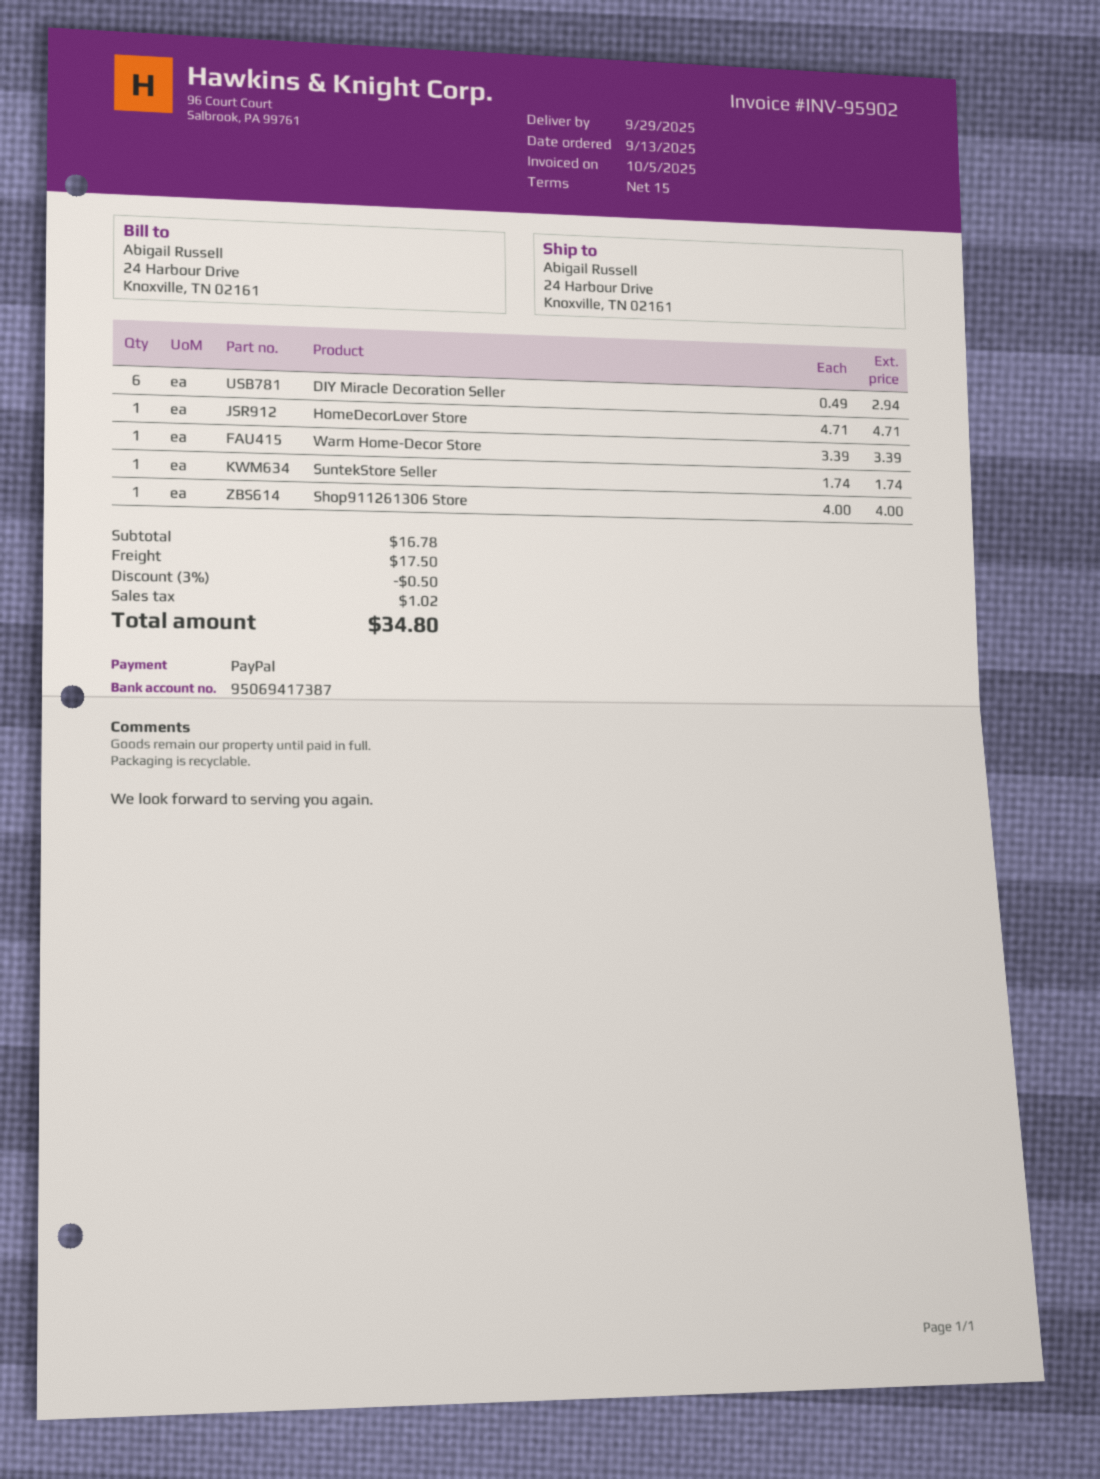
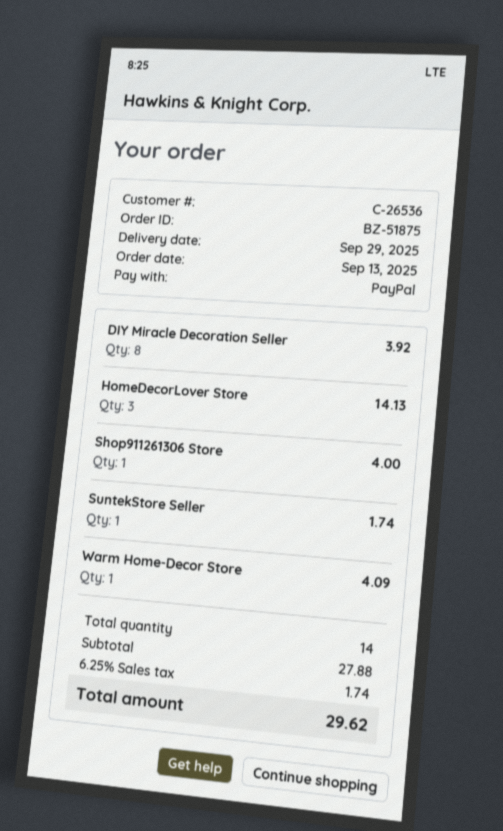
DIY Miracle Decoration Seller: 6 for 2.94 -> 8 for 3.92
HomeDecorLover Store: 1 for 4.71 -> 3 for 14.13
Warm Home-Decor Store: 1 for 3.39 -> 1 for 4.09
subtotal: 16.78 -> 27.88
discount: 3% = 0.50 -> none
shipping: 17.50 -> none
tax: 1.02 -> 1.74
total: 34.80 -> 29.62

